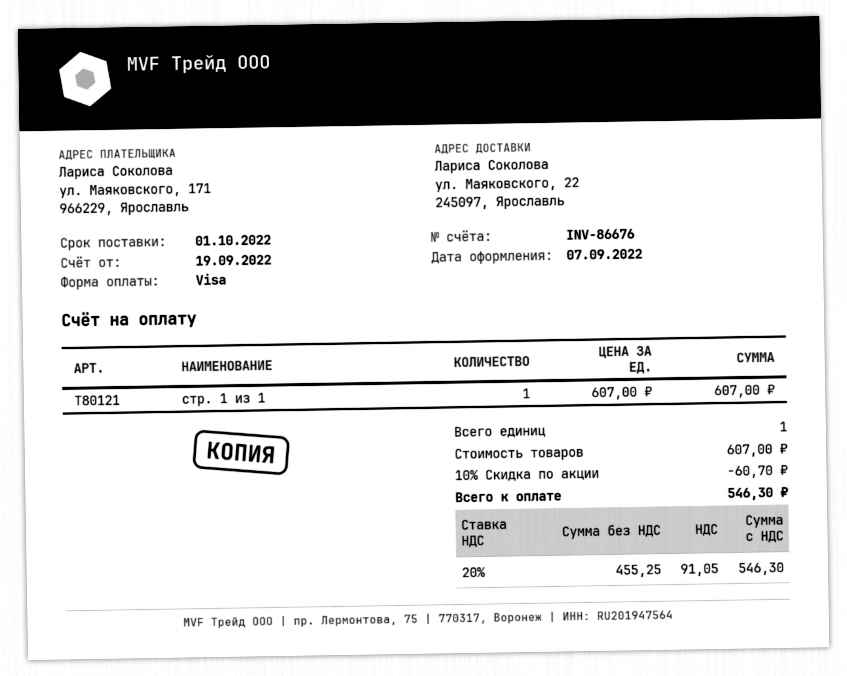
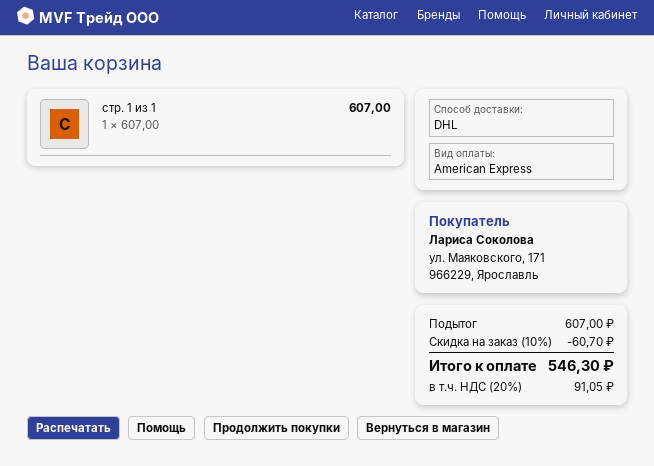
payment method: Visa -> American Express

